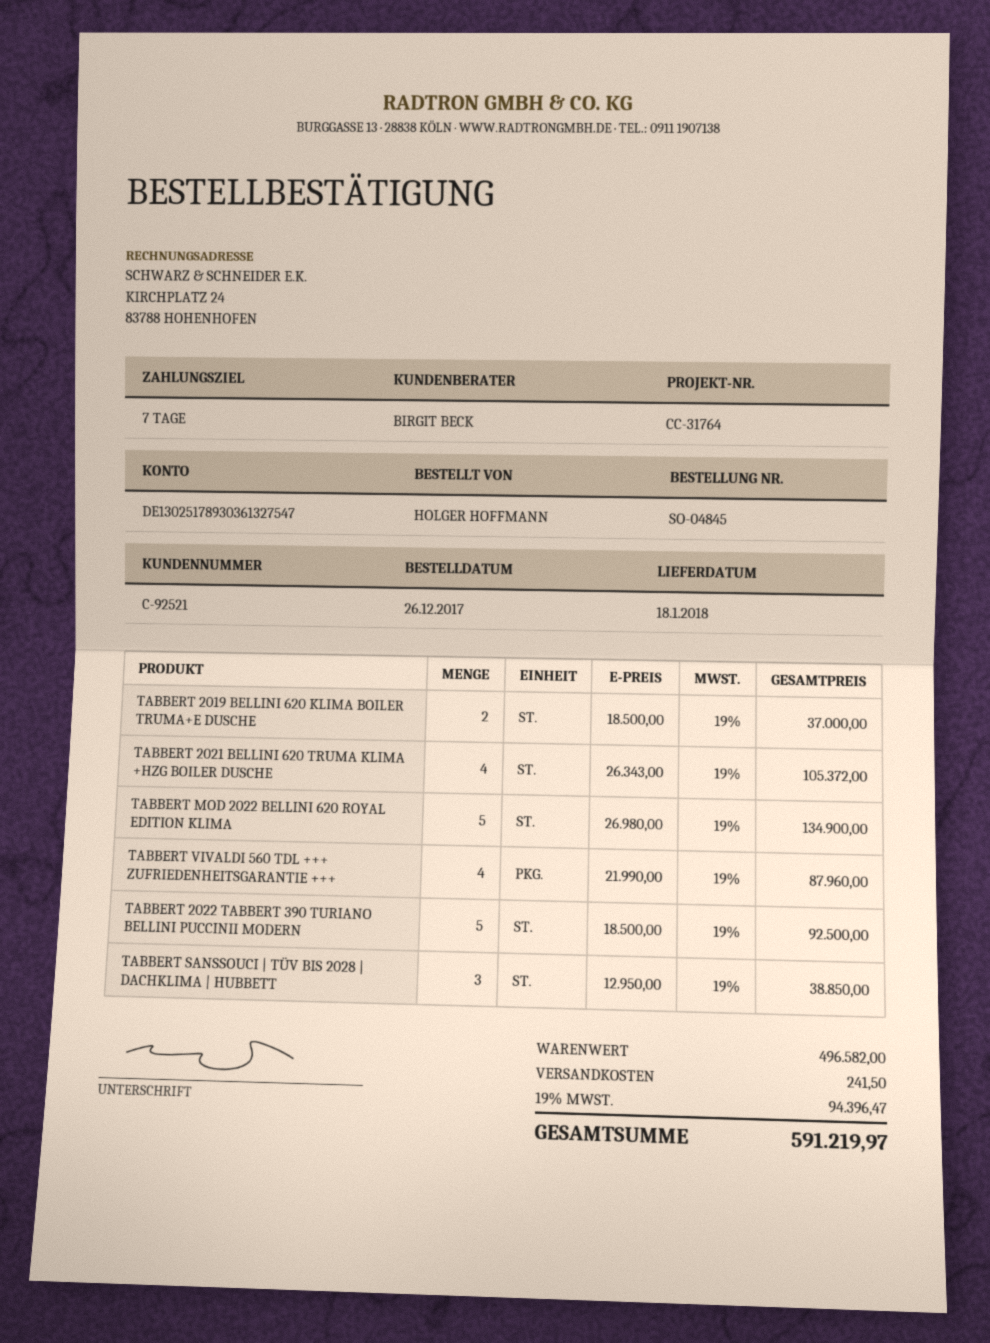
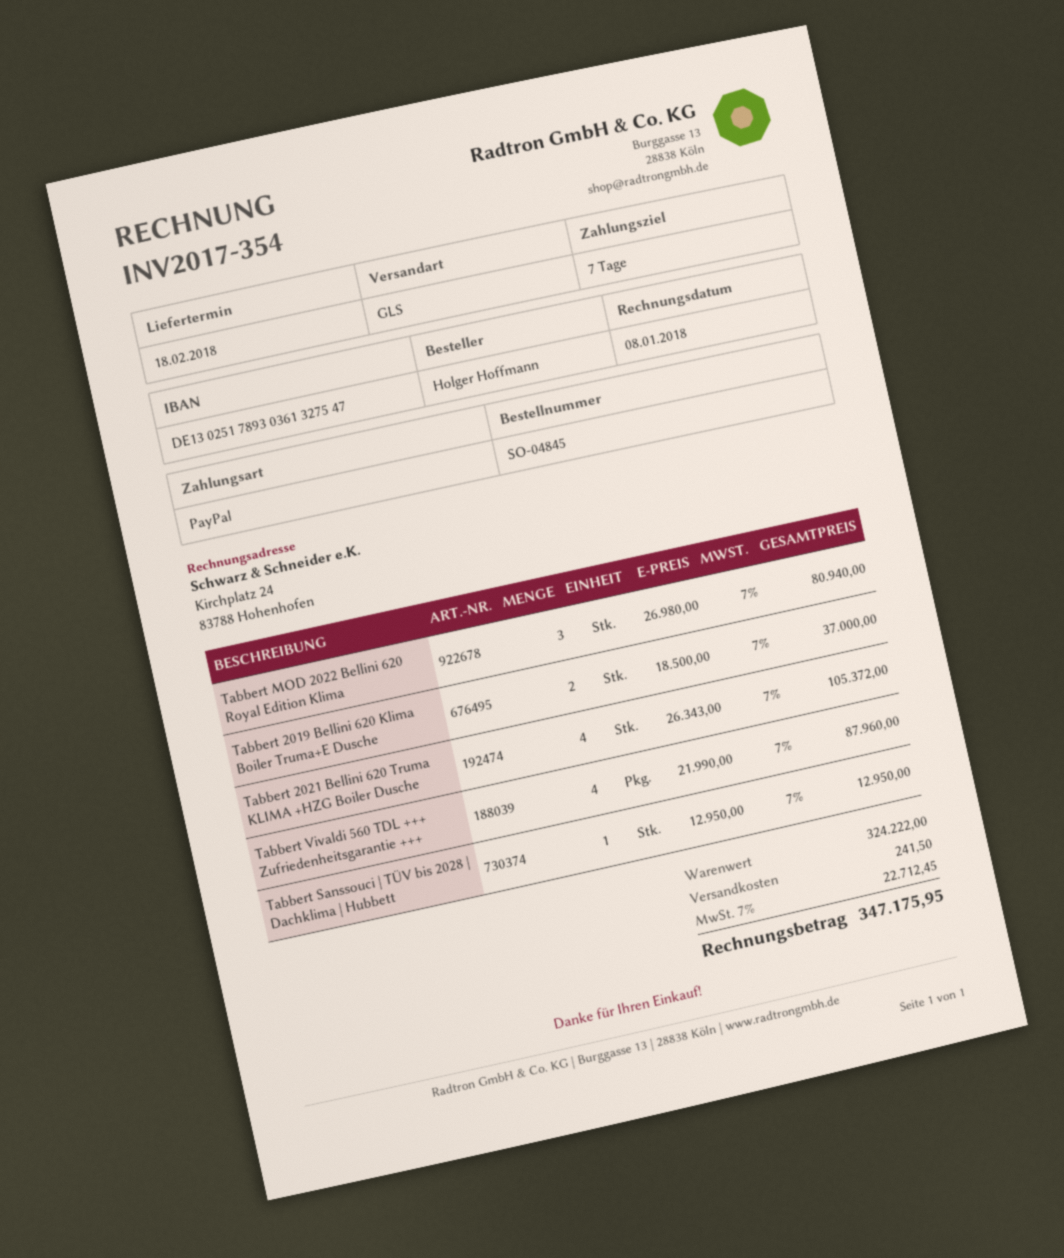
delivery date: 2018-01-18 -> 2018-02-18
TABBERT MOD 2022 BELLINI 620 ROYAL EDITION KLIMA: 5 x 26980.00 = 134900.00 -> 3 x 26980.00 = 80940.00
TABBERT 2022 TABBERT 390 TURIANO BELLINI PUCCINII MODERN: 5 x 18500.00 = 92500.00 -> none
TABBERT SANSSOUCI | TÜV BIS 2028 | DACHKLIMA | HUBBETT: 3 x 12950.00 = 38850.00 -> 1 x 12950.00 = 12950.00
subtotal: 496582.00 -> 324222.00
tax: 19% = 94396.47 -> 7% = 22712.45
total: 591219.97 -> 347175.95

